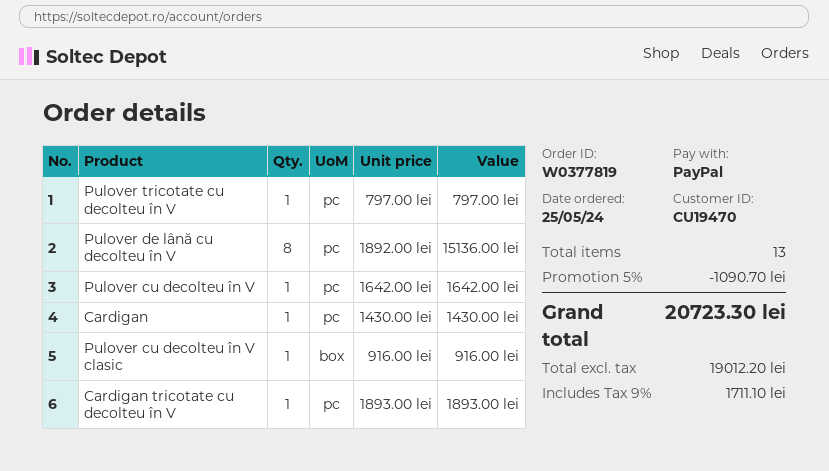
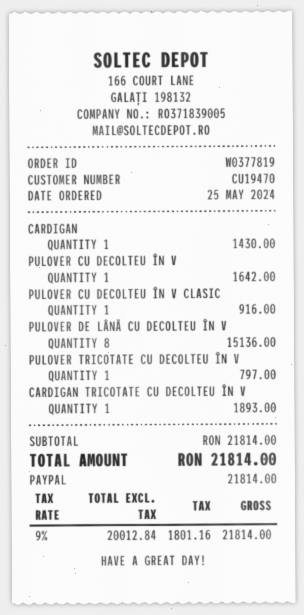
discount: 5% = 1090.70 -> none
net: 19012.20 -> 20012.84
tax: 9% = 1711.10 -> 9% = 1801.16
total: 20723.30 -> 21814.00

